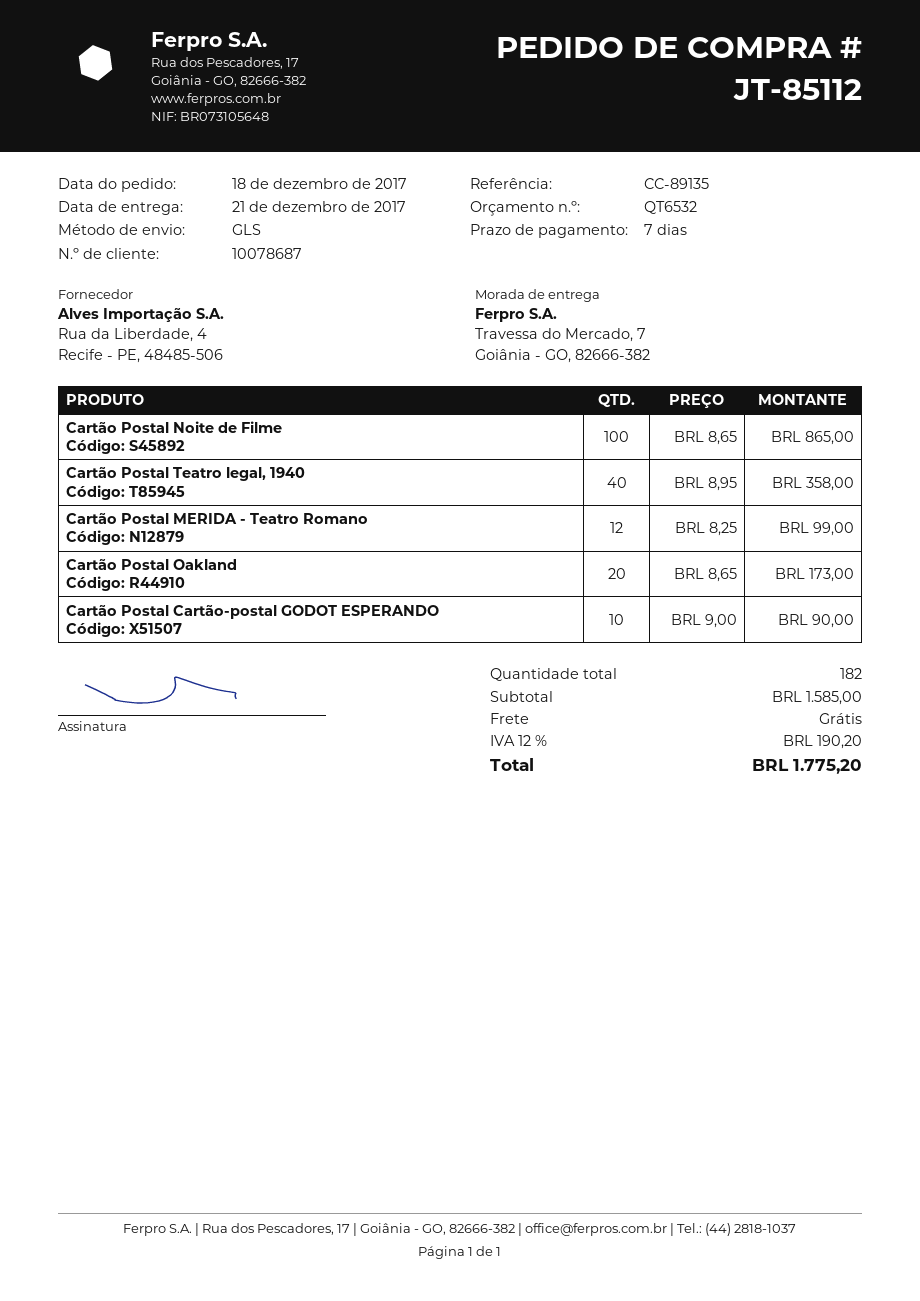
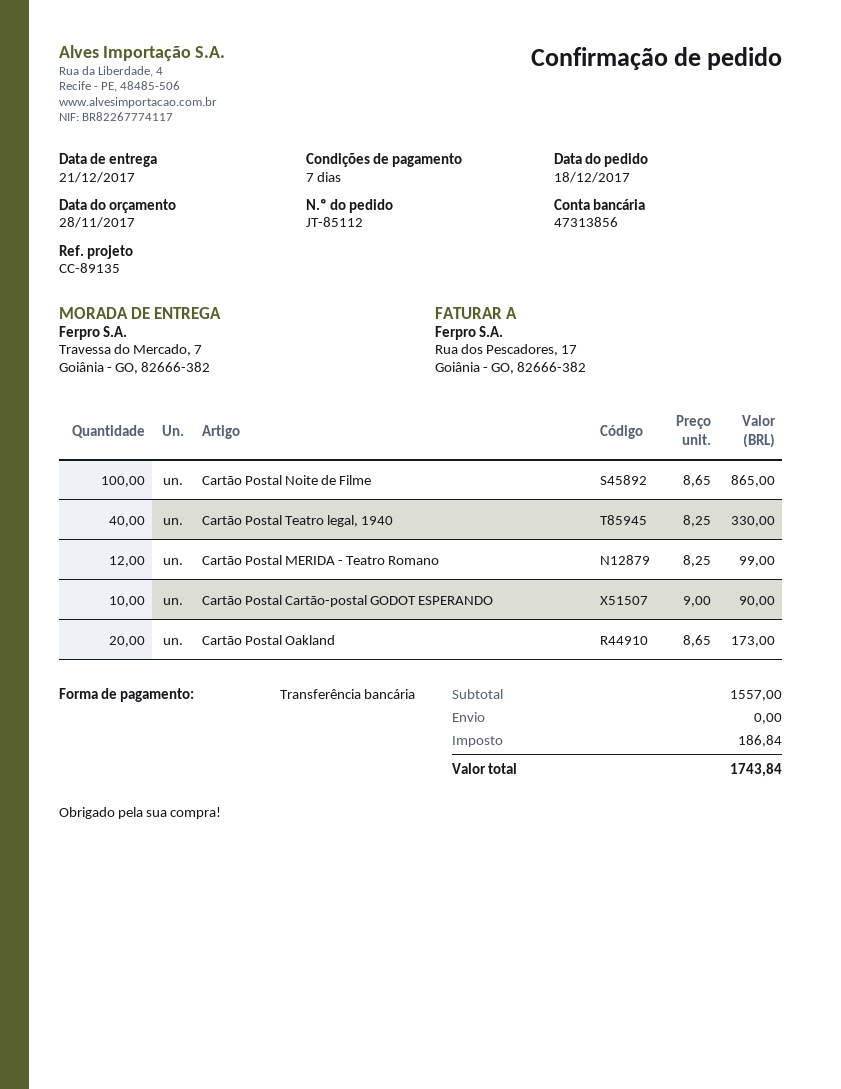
Cartão Postal Teatro legal, 1940: 40 x 8.95 = 358.00 -> 40 x 8.25 = 330.00
subtotal: 1585.00 -> 1557.00
tax: 190.20 -> 186.84
total: 1775.20 -> 1743.84

